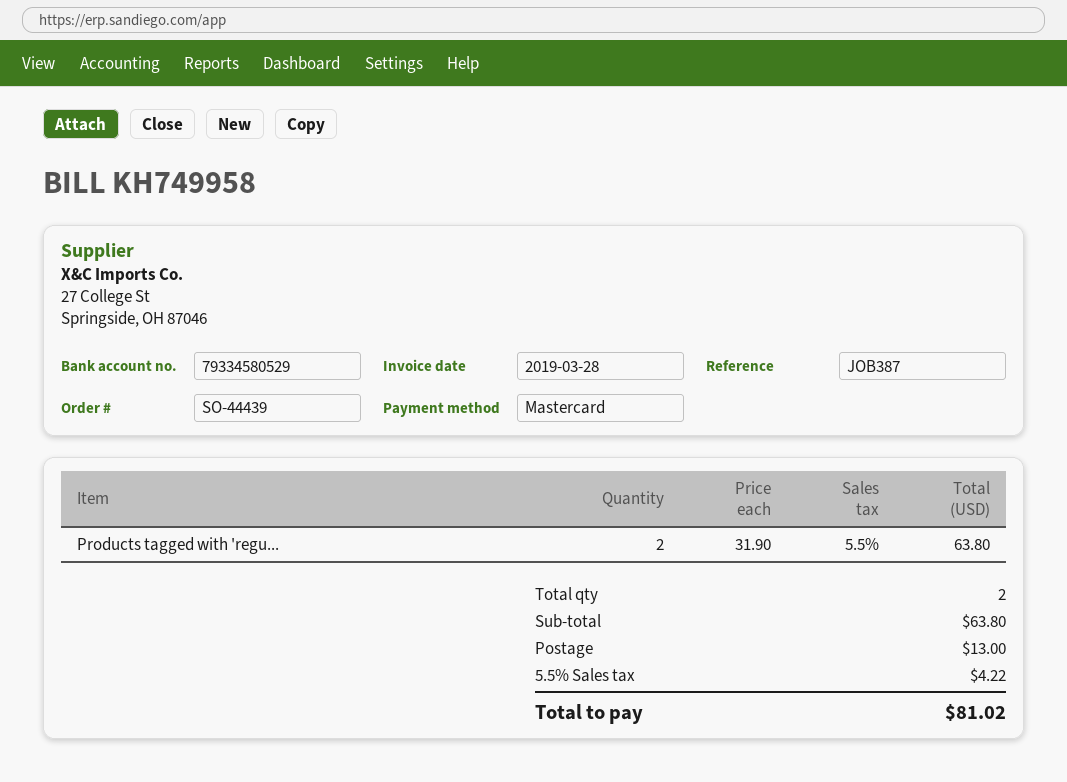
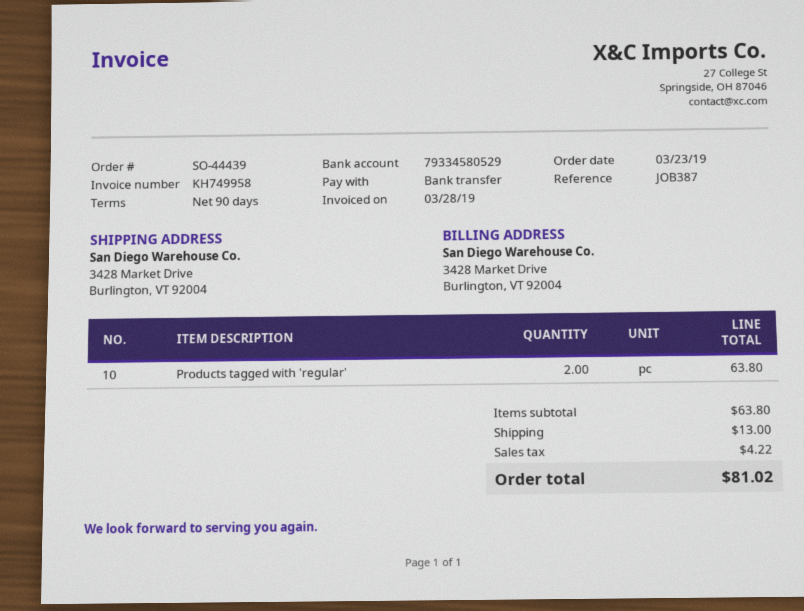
payment method: Mastercard -> bank transfer

